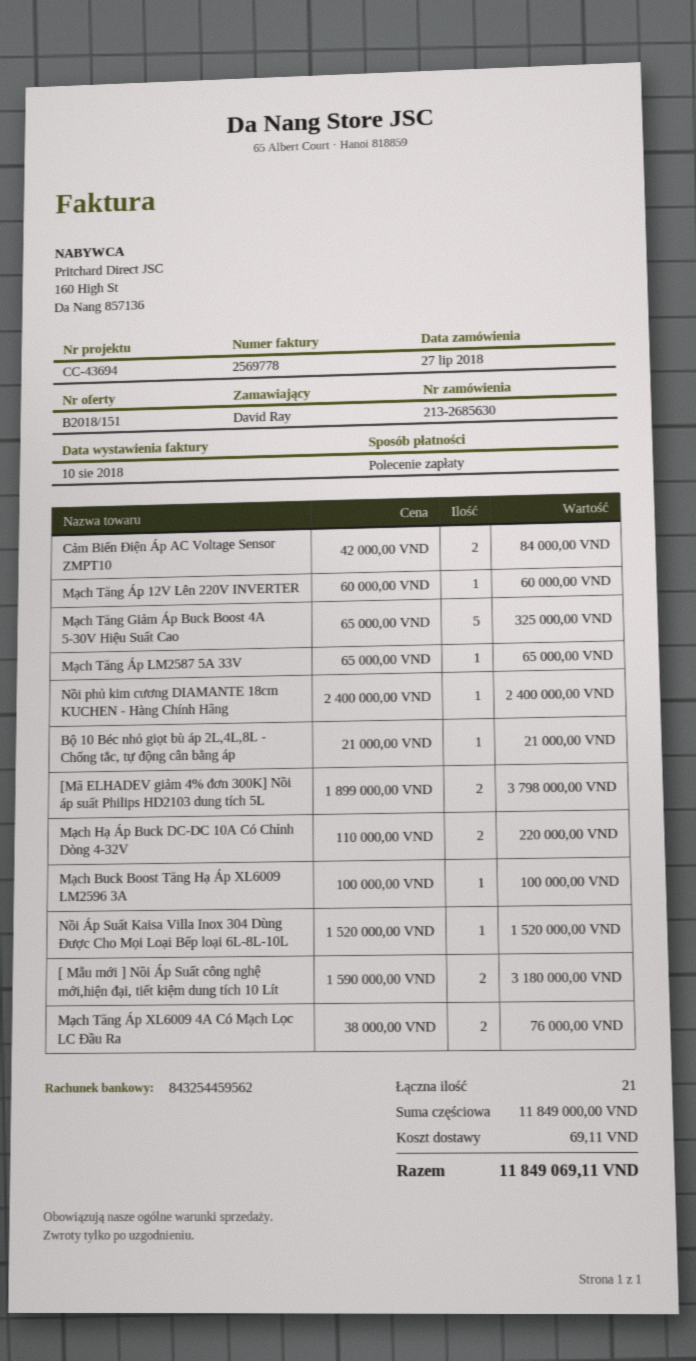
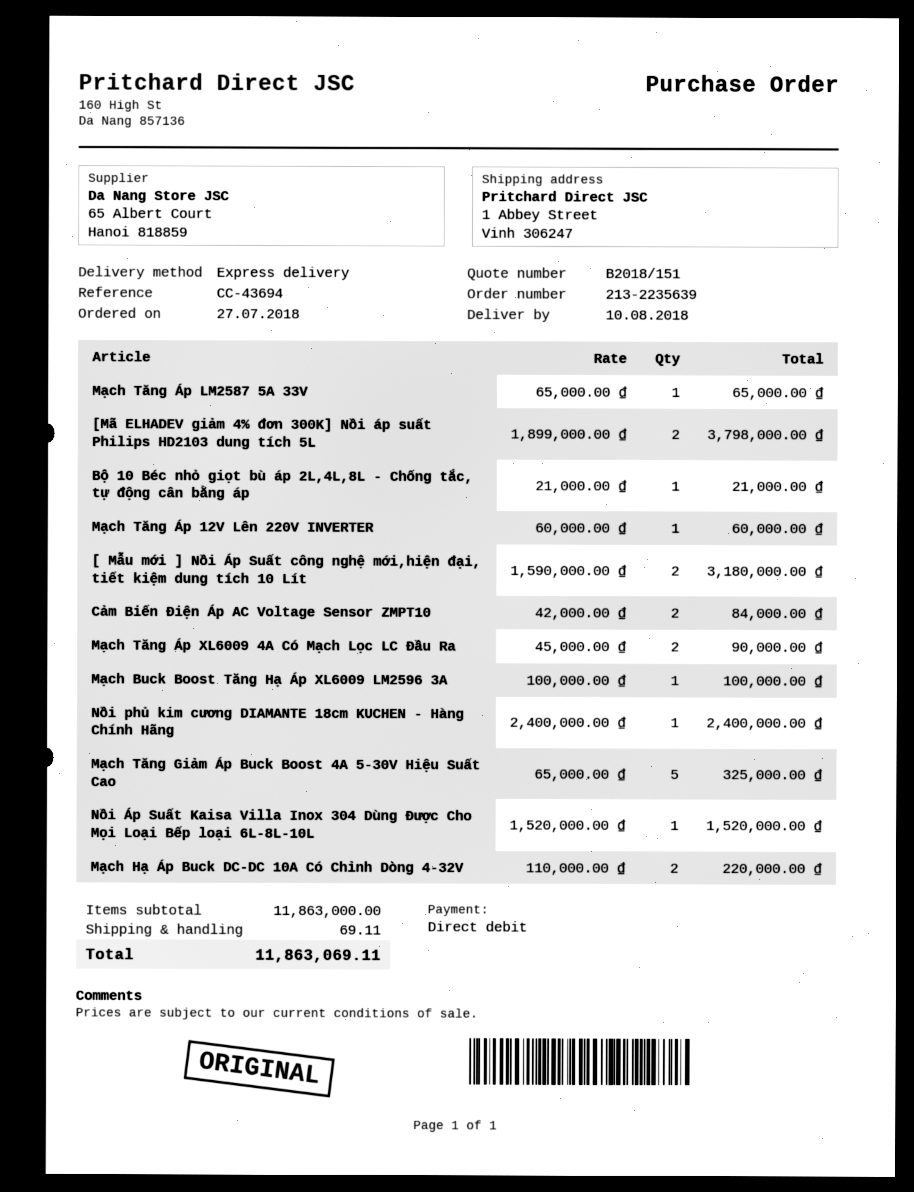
order number: 213-2685630 -> 213-2235639
Mạch Tăng Áp XL6009 4A Có Mạch Lọc LC Đầu Ra: 2 x 38000.00 = 76000.00 -> 2 x 45000.00 = 90000.00
subtotal: 11849000.00 -> 11863000.00
total: 11849069.11 -> 11863069.11

